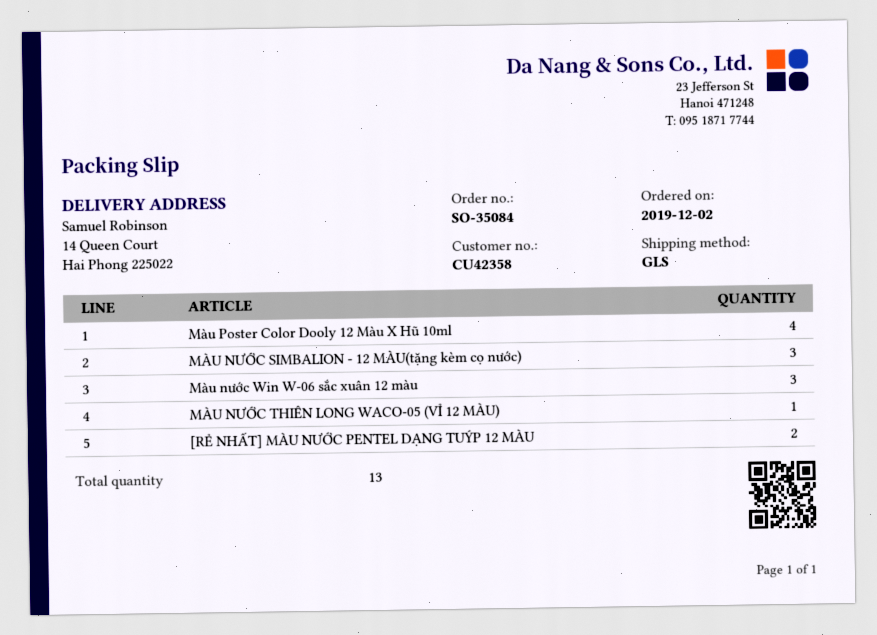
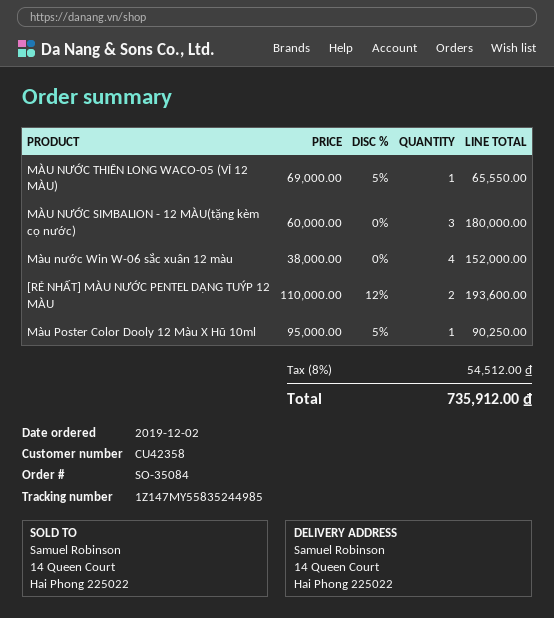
Màu Poster Color Dooly 12 Màu X Hũ 10ml: 4 -> 1
Màu nước Win W-06 sắc xuân 12 màu: 3 -> 4

